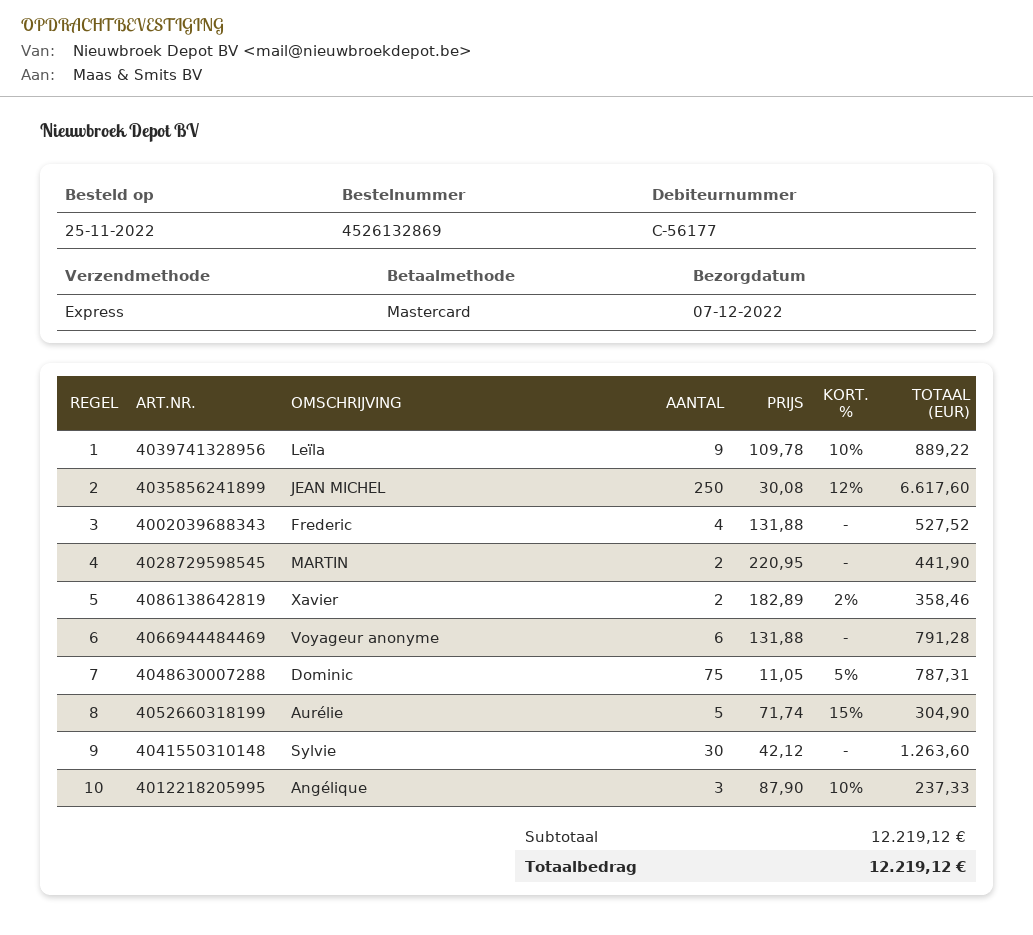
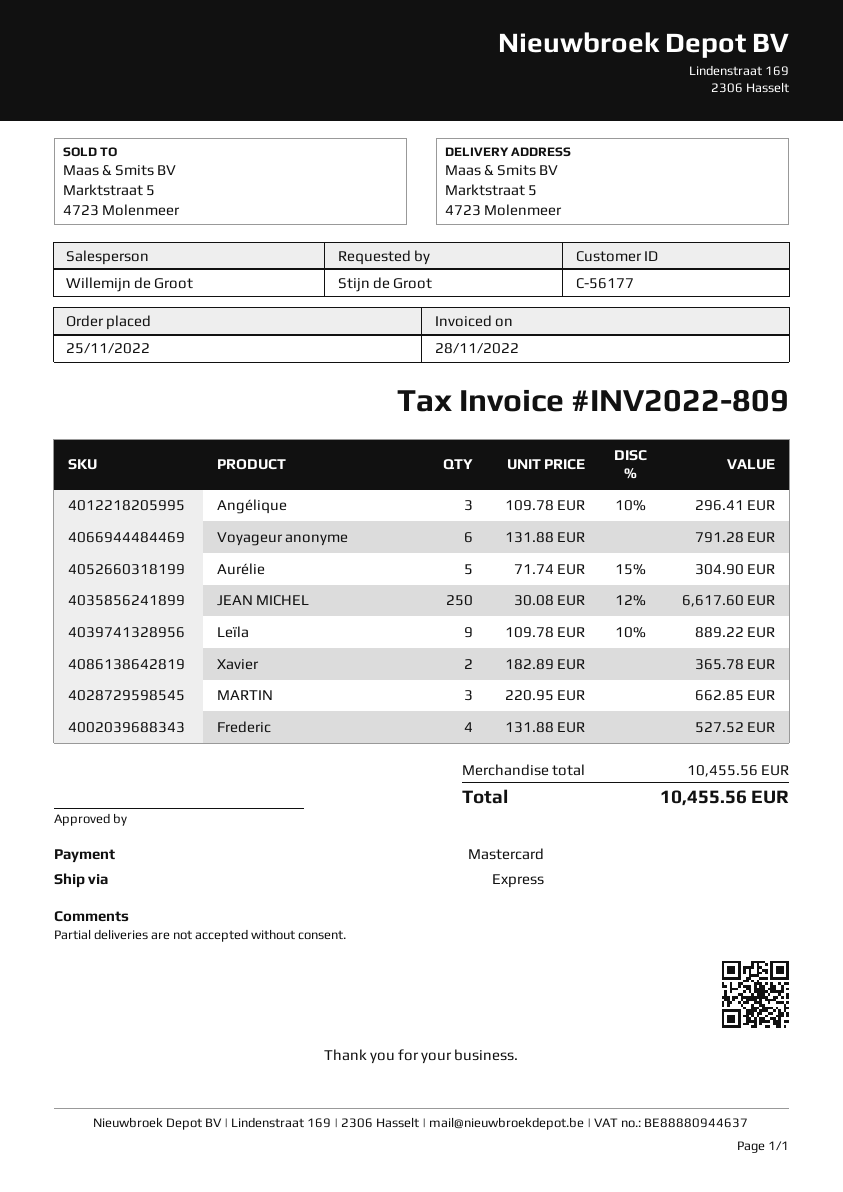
MARTIN: 2 x 220.95 = 441.90 -> 3 x 220.95 = 662.85
Xavier: 2 x 182.89 - 2% = 358.46 -> 2 x 182.89 = 365.78
Dominic: 75 x 11.05 - 5% = 787.31 -> none
Sylvie: 30 x 42.12 = 1263.60 -> none
Angélique: 3 x 87.90 - 10% = 237.33 -> 3 x 109.78 - 10% = 296.41
subtotal: 12219.12 -> 10455.56
total: 12219.12 -> 10455.56

